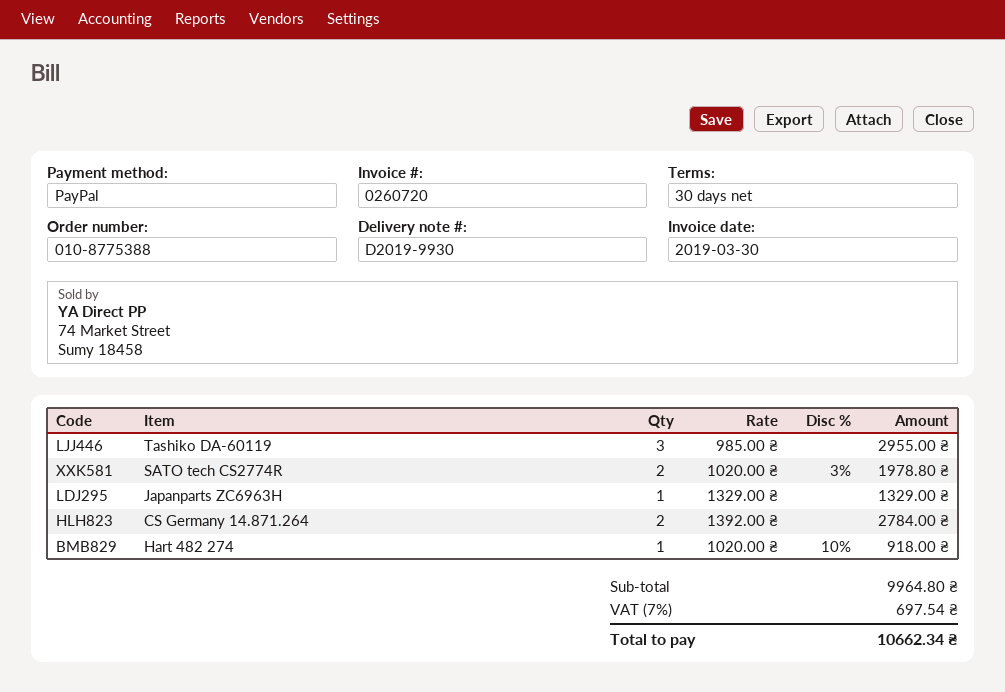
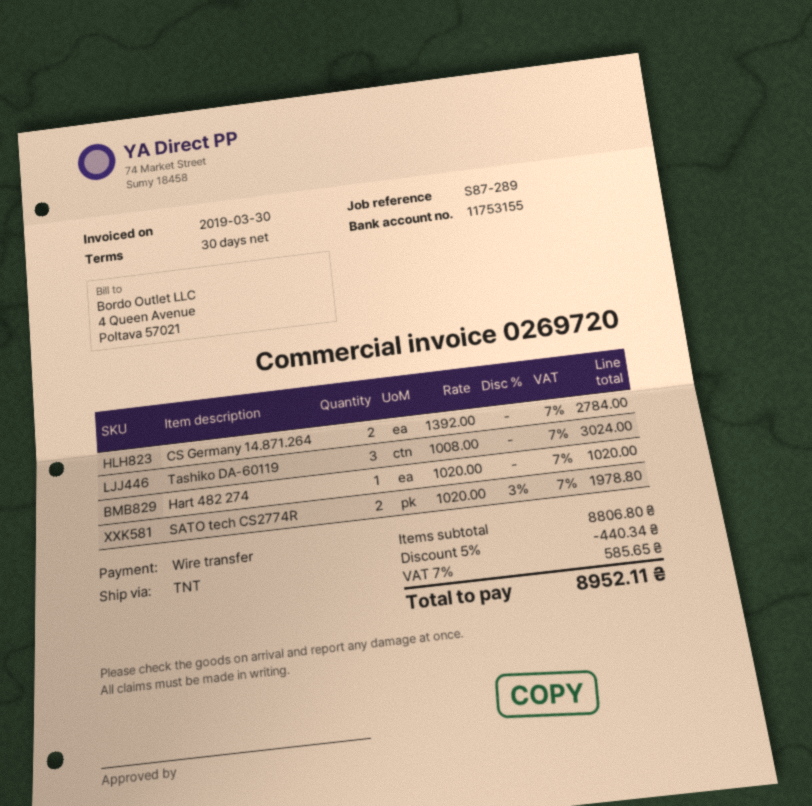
invoice number: 0260720 -> 0269720
payment method: PayPal -> bank transfer
Tashiko DA-60119: 3 x 985.00 = 2955.00 -> 3 x 1008.00 = 3024.00
Japanparts ZC6963H: 1 x 1329.00 = 1329.00 -> none
Hart 482 274: 1 x 1020.00 - 10% = 918.00 -> 1 x 1020.00 = 1020.00
subtotal: 9964.80 -> 8806.80
discount: none -> 5% = 440.34
tax: 7% = 697.54 -> 7% = 585.65
total: 10662.34 -> 8952.11

